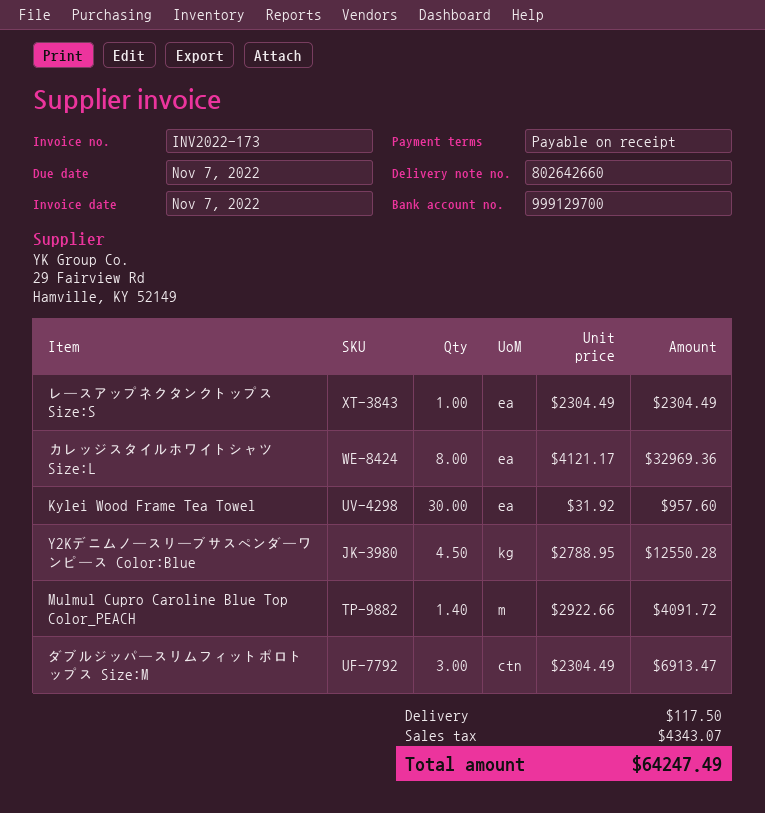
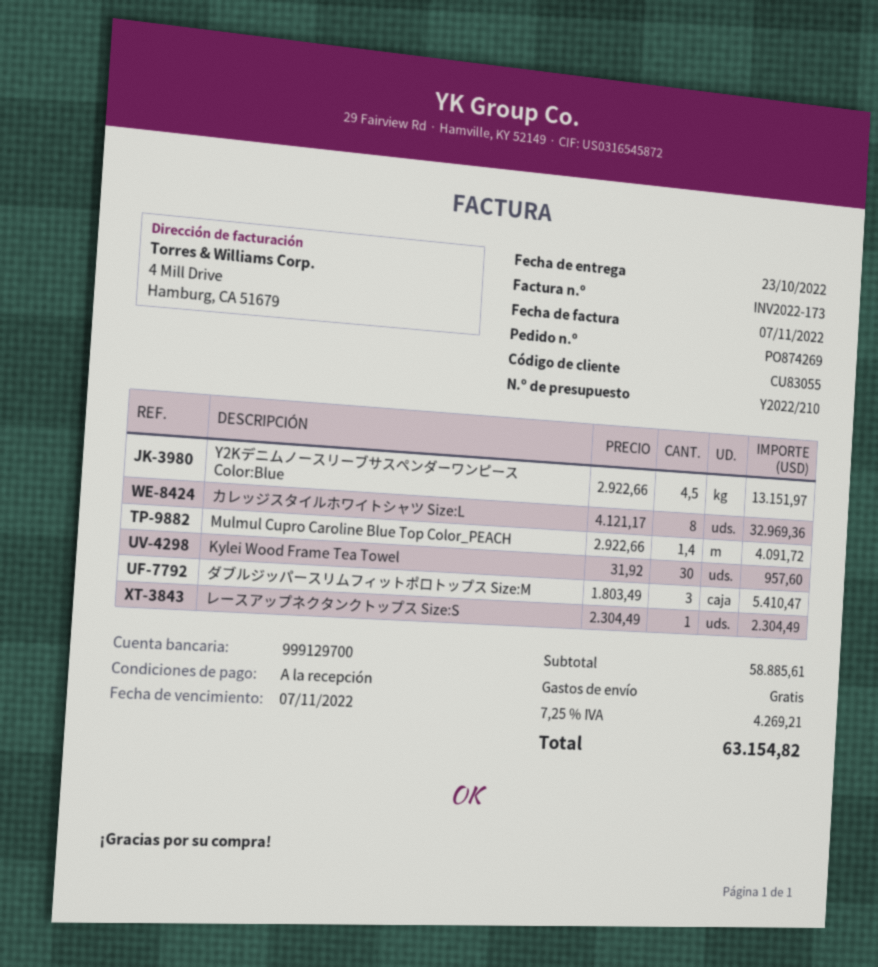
Y2Kデニムノースリーブサスペンダーワンピース Color:Blue: 4.5 x 2788.95 = 12550.28 -> 4.5 x 2922.66 = 13151.97
ダブルジッパースリムフィットポロトップス Size:M: 3 x 2304.49 = 6913.47 -> 3 x 1803.49 = 5410.47
shipping: 117.50 -> 0.00
tax: 4343.07 -> 4269.21
total: 64247.49 -> 63154.82

